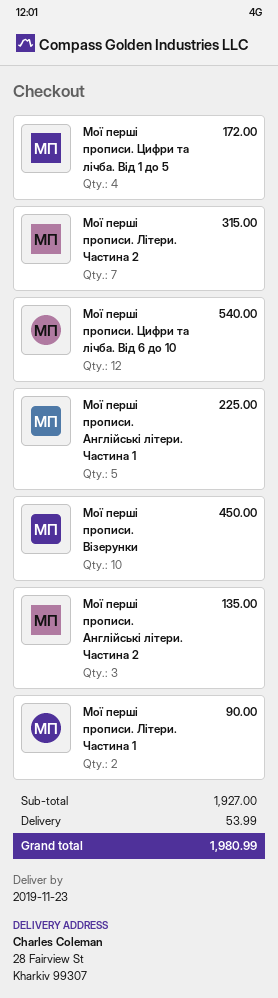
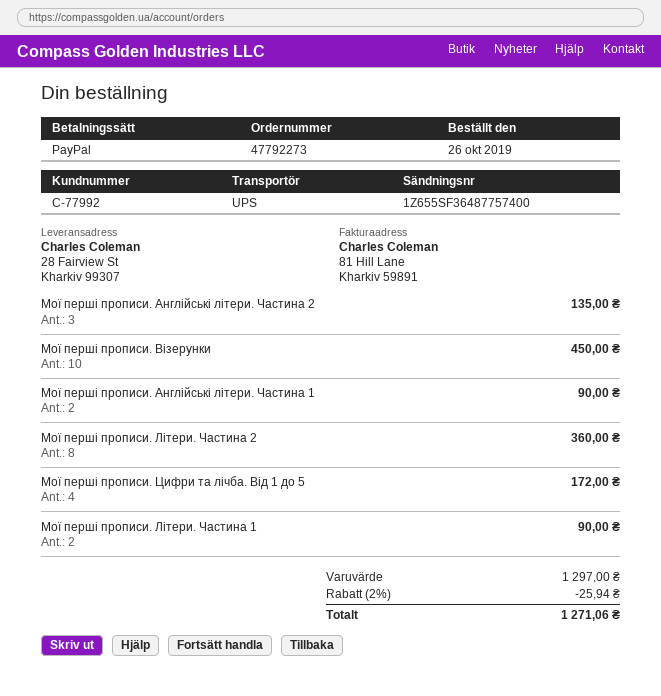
Мої перші прописи. Літери. Частина 2: 7 for 315.00 -> 8 for 360.00
Мої перші прописи. Цифри та лічба. Від 6 до 10: 12 for 540.00 -> none
Мої перші прописи. Англійські літери. Частина 1: 5 for 225.00 -> 2 for 90.00
subtotal: 1927.00 -> 1297.00
discount: none -> 2% = 25.94
shipping: 53.99 -> none
total: 1980.99 -> 1271.06

